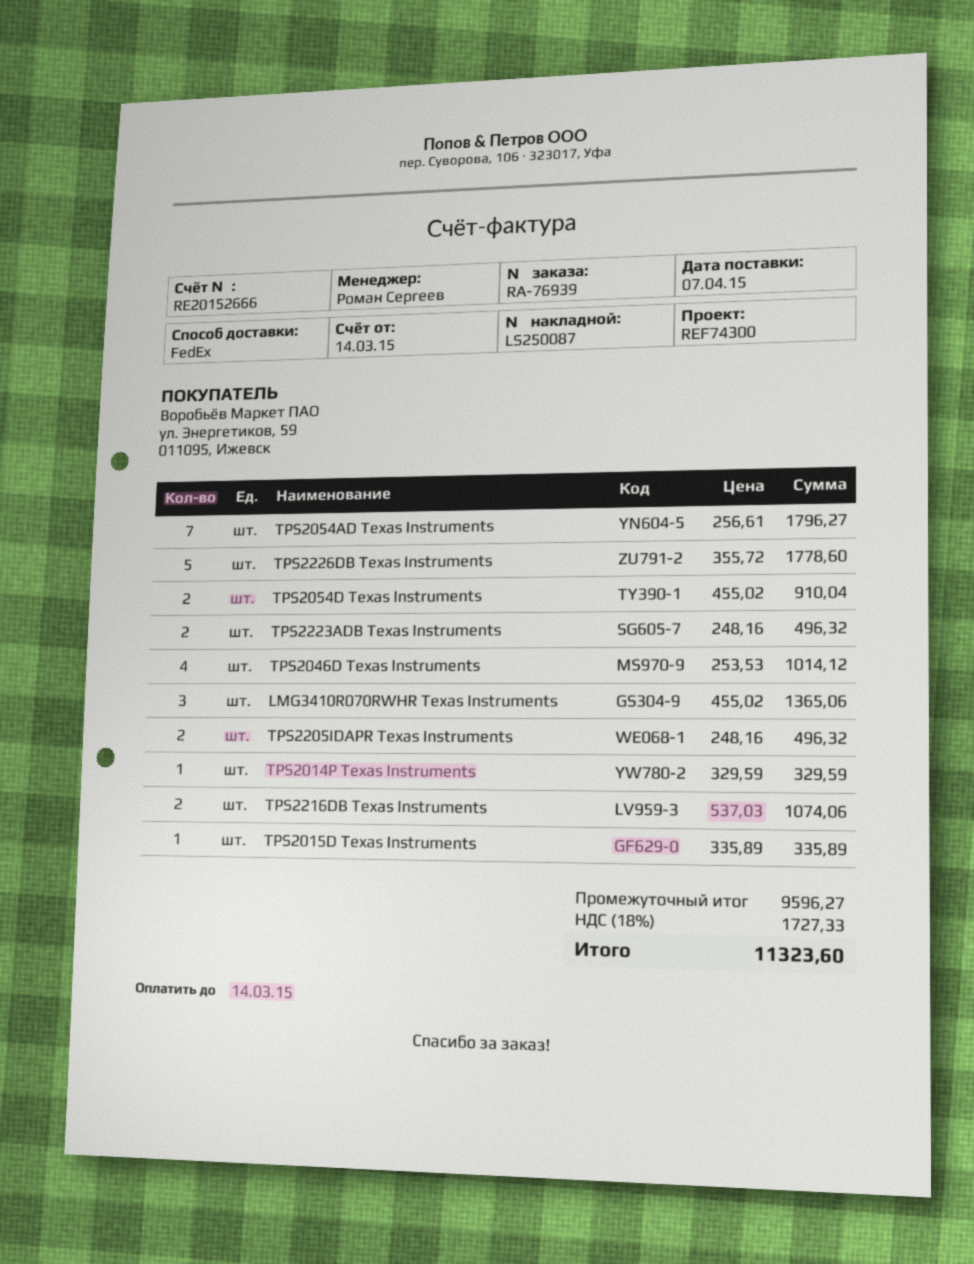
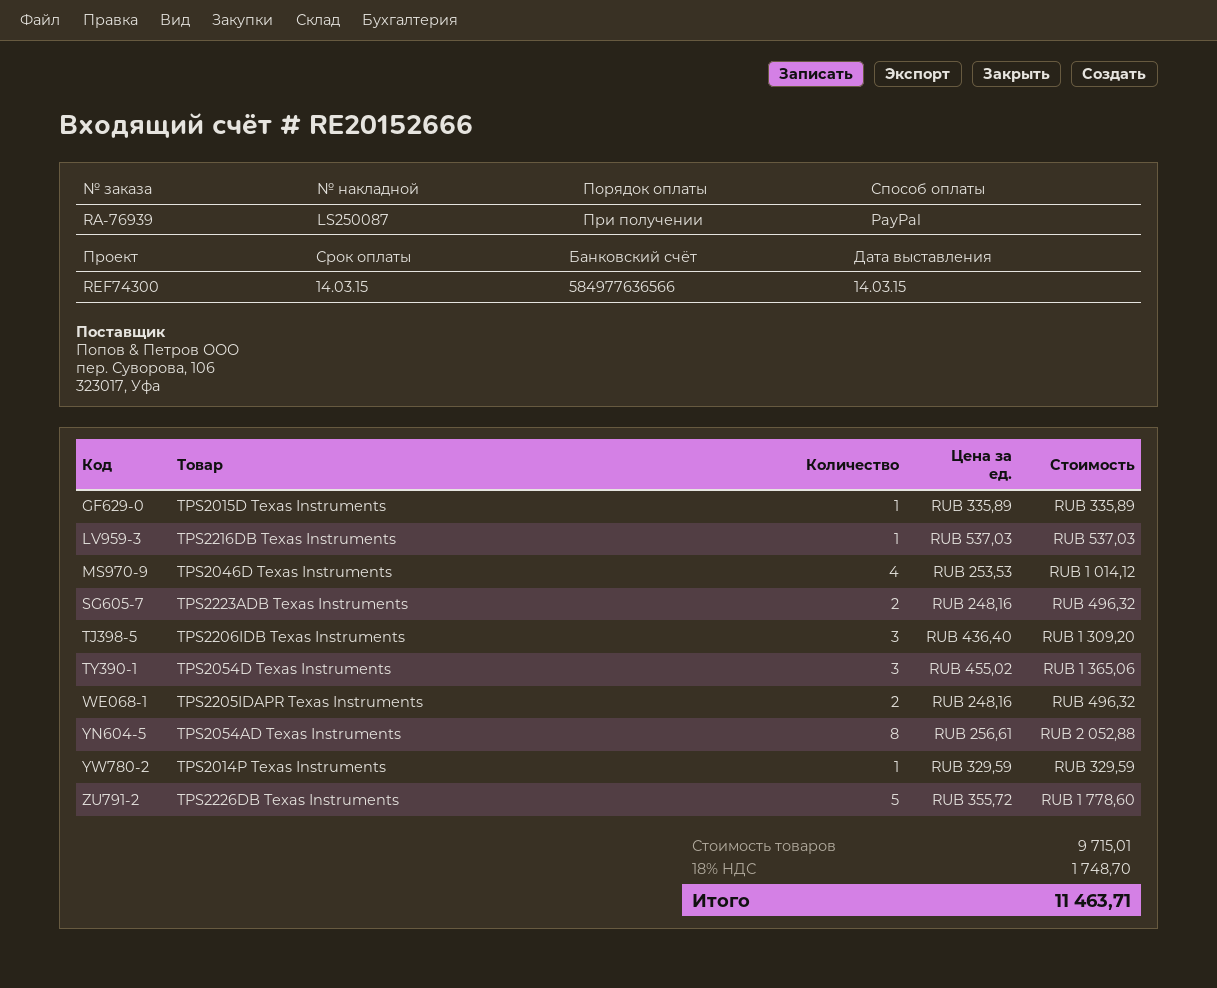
TPS2054AD Texas Instruments: 7 x 256.61 = 1796.27 -> 8 x 256.61 = 2052.88
TPS2054D Texas Instruments: 2 x 455.02 = 910.04 -> 3 x 455.02 = 1365.06
LMG3410R070RWHR Texas Instruments: 3 x 455.02 = 1365.06 -> none
TPS2216DB Texas Instruments: 2 x 537.03 = 1074.06 -> 1 x 537.03 = 537.03
TPS2206IDB Texas Instruments: none -> 3 x 436.40 = 1309.20
subtotal: 9596.27 -> 9715.01
tax: 18% = 1727.33 -> 18% = 1748.70
total: 11323.60 -> 11463.71

